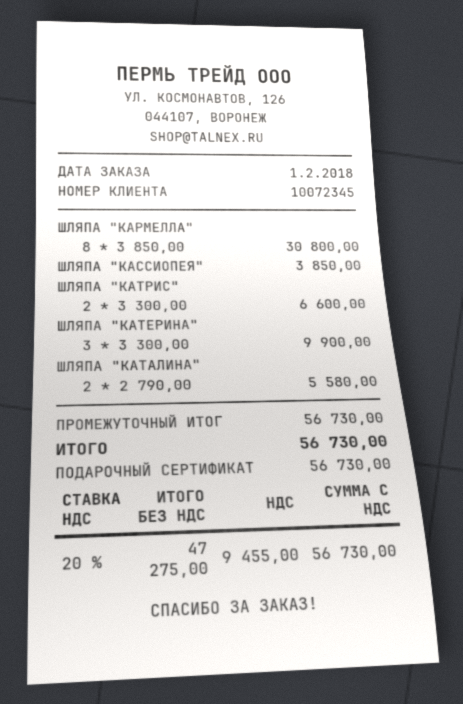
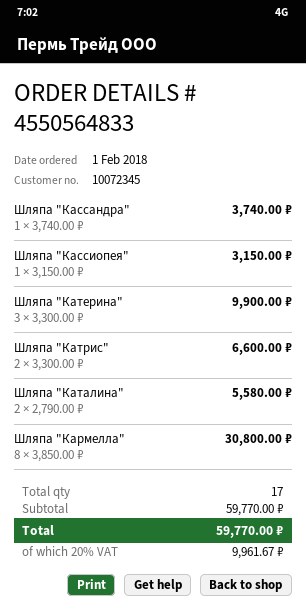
ШЛЯПА "КАССИОПЕЯ": 1 x 3850.00 = 3850.00 -> 1 x 3150.00 = 3150.00
Шляпа "Кассандра": none -> 1 x 3740.00 = 3740.00
subtotal: 56730.00 -> 59770.00
tax: 20% = 9455.00 -> 20% = 9961.67
total: 56730.00 -> 59770.00

